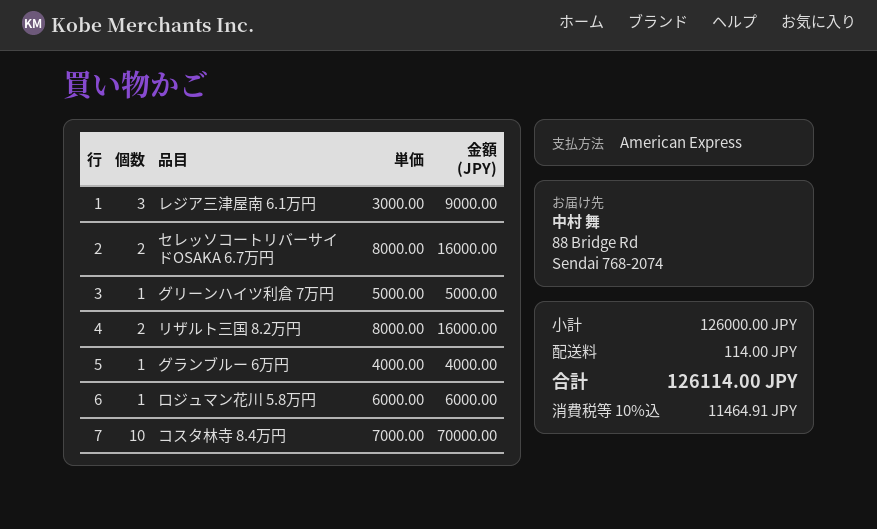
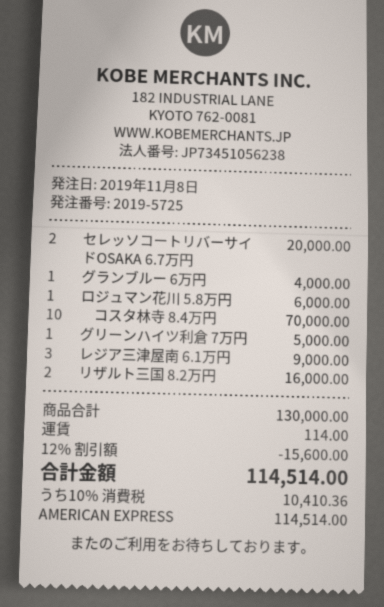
セレッソコートリバーサイドOSAKA 6.7万円: 2 for 16000.00 -> 2 for 20000.00
subtotal: 126000.00 -> 130000.00
discount: none -> 12% = 15600.00
tax: 10% = 11464.91 -> 10% = 10410.36
total: 126114.00 -> 114514.00

